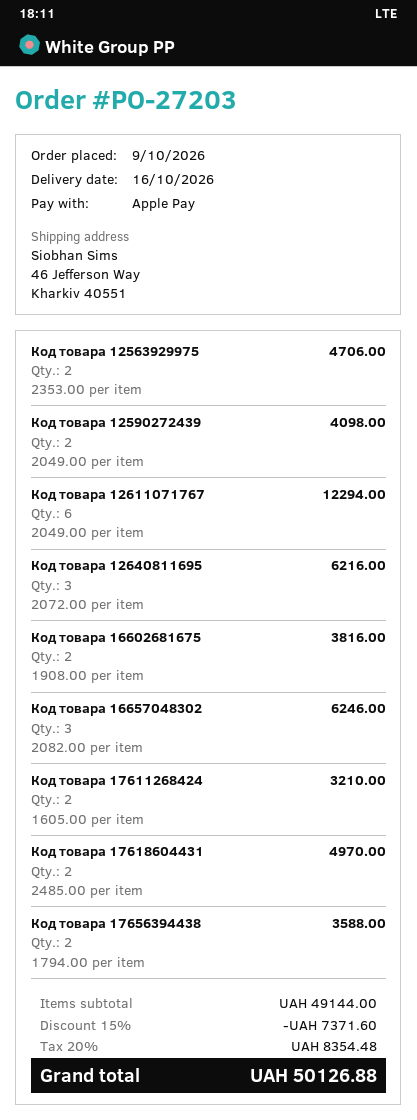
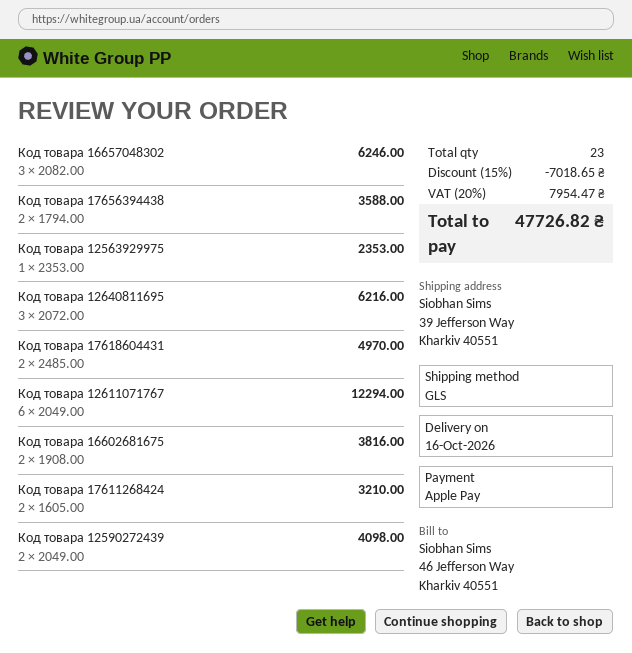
ship to: 46 Jefferson Way, Kharkiv 40551 -> 39 Jefferson Way, Kharkiv 40551
Код товара 12563929975: 2 x 2353.00 = 4706.00 -> 1 x 2353.00 = 2353.00
discount: 15% = 7371.60 -> 15% = 7018.65
tax: 20% = 8354.48 -> 20% = 7954.47
total: 50126.88 -> 47726.82

